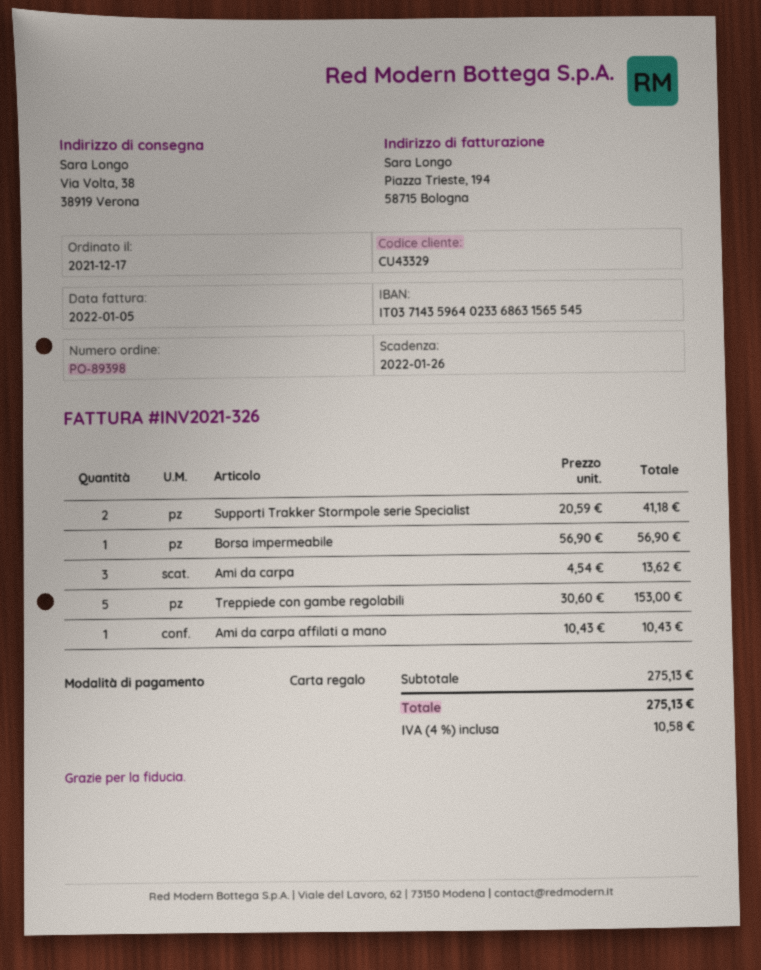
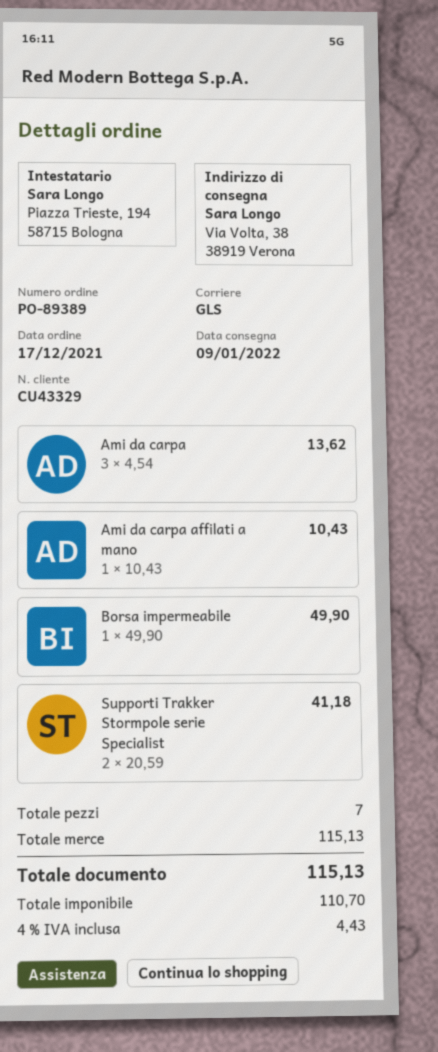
order number: PO-89398 -> PO-89389
Borsa impermeabile: 1 x 56.90 = 56.90 -> 1 x 49.90 = 49.90
Treppiede con gambe regolabili: 5 x 30.60 = 153.00 -> none
subtotal: 275.13 -> 115.13
tax: 4% = 10.58 -> 4% = 4.43
total: 275.13 -> 115.13

